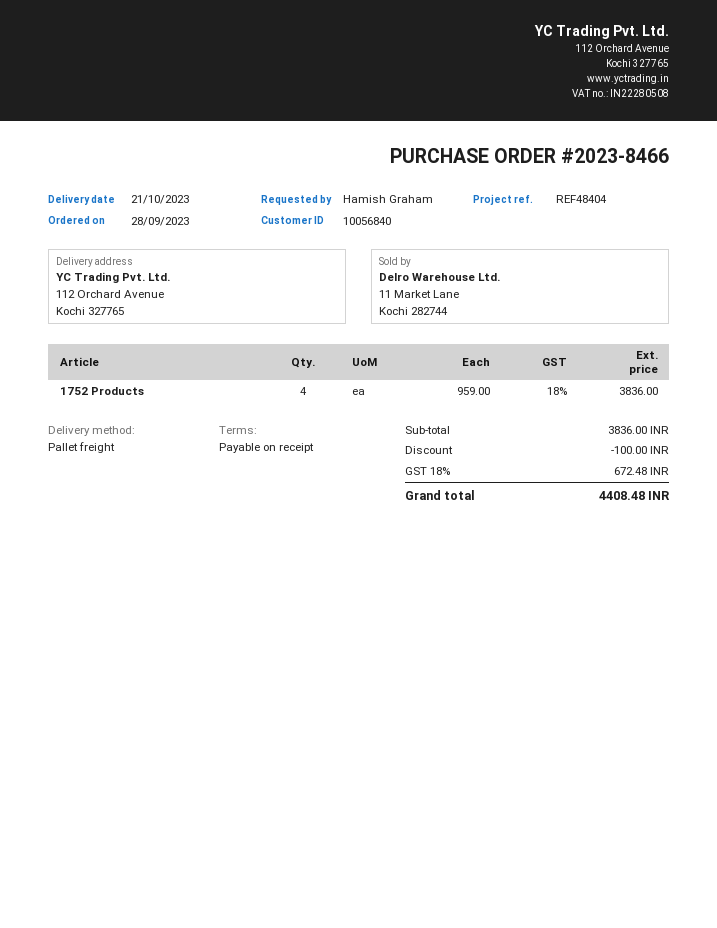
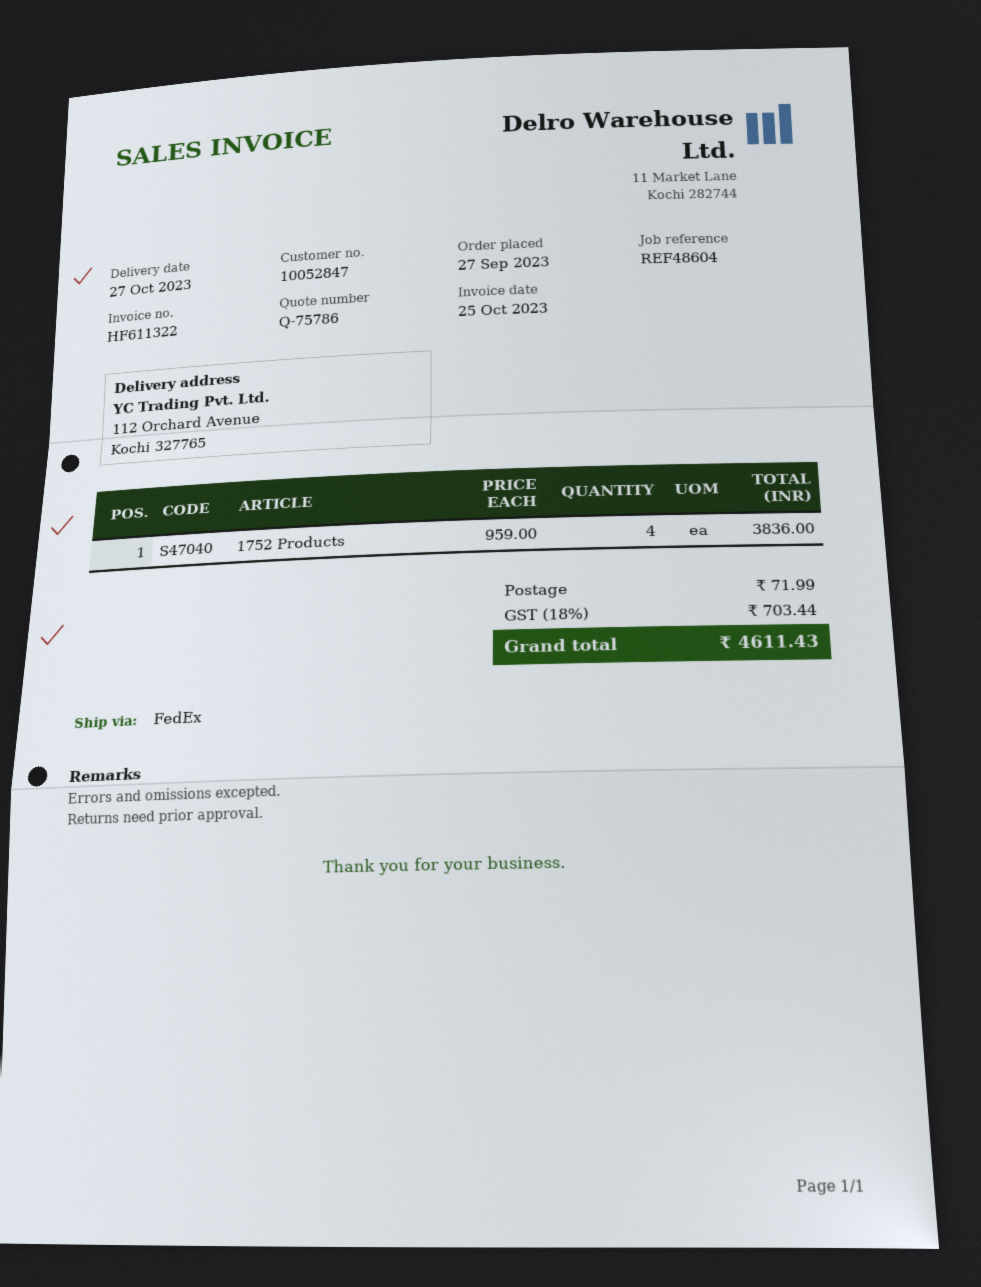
order date: 2023-09-28 -> 2023-09-27
delivery date: 2023-10-21 -> 2023-10-27
customer number: 10056840 -> 10052847
reference: REF48404 -> REF48604
shipping method: pallet freight -> FedEx
discount: 100.00 -> none
shipping: none -> 71.99
tax: 18% = 672.48 -> 18% = 703.44
total: 4408.48 -> 4611.43

